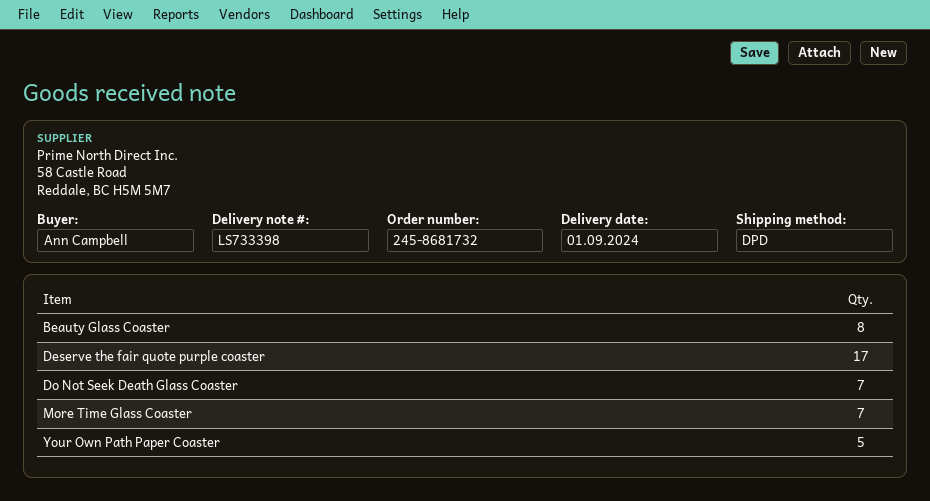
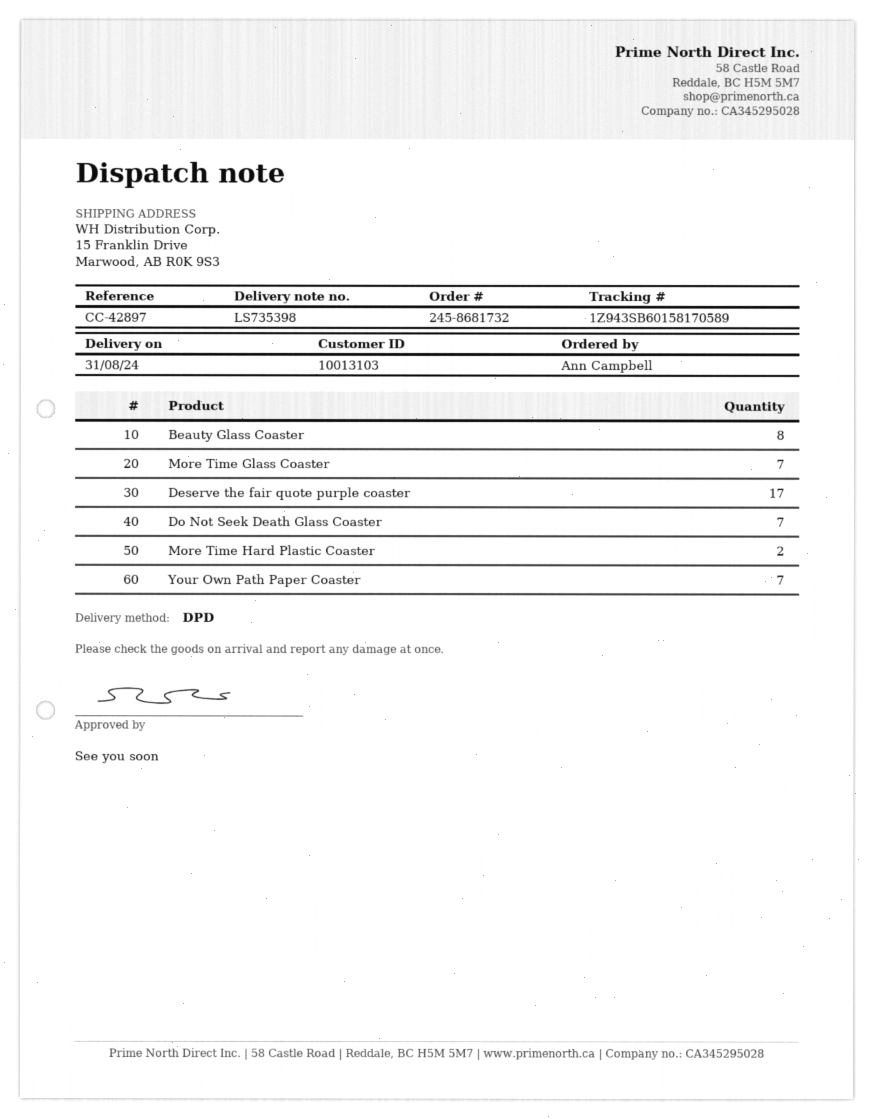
delivery note number: LS733398 -> LS735398
delivery date: 2024-09-01 -> 2024-08-31
Your Own Path Paper Coaster: 5 -> 7
More Time Hard Plastic Coaster: none -> 2

